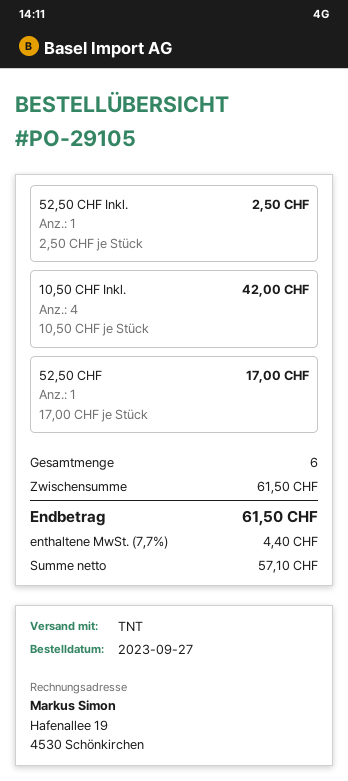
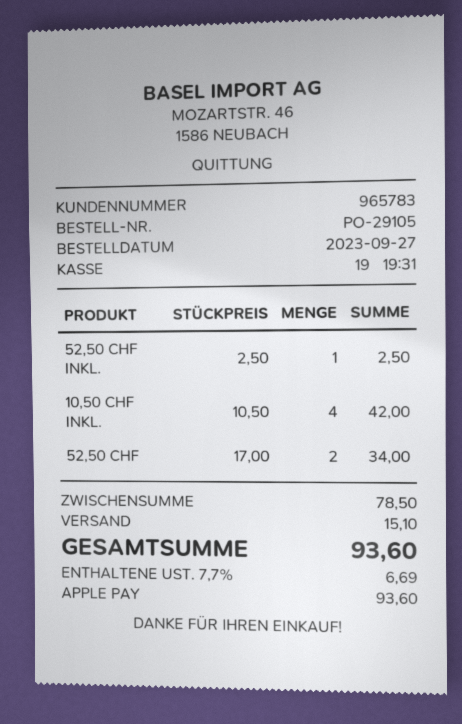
52,50 CHF: 1 x 17.00 = 17.00 -> 2 x 17.00 = 34.00
subtotal: 61.50 -> 78.50
shipping: none -> 15.10
tax: 7.7% = 4.40 -> 7.7% = 6.69
total: 61.50 -> 93.60

